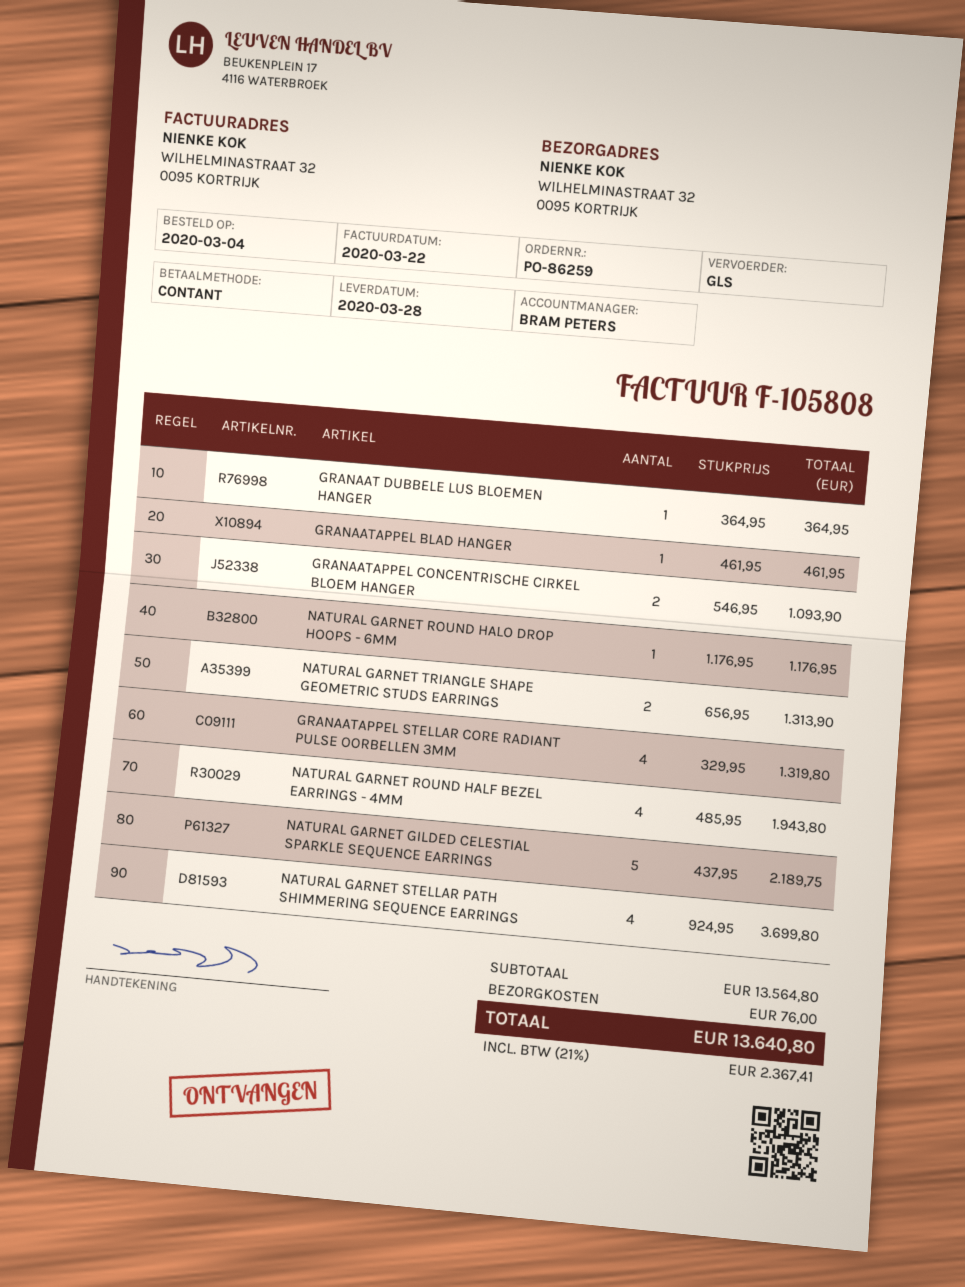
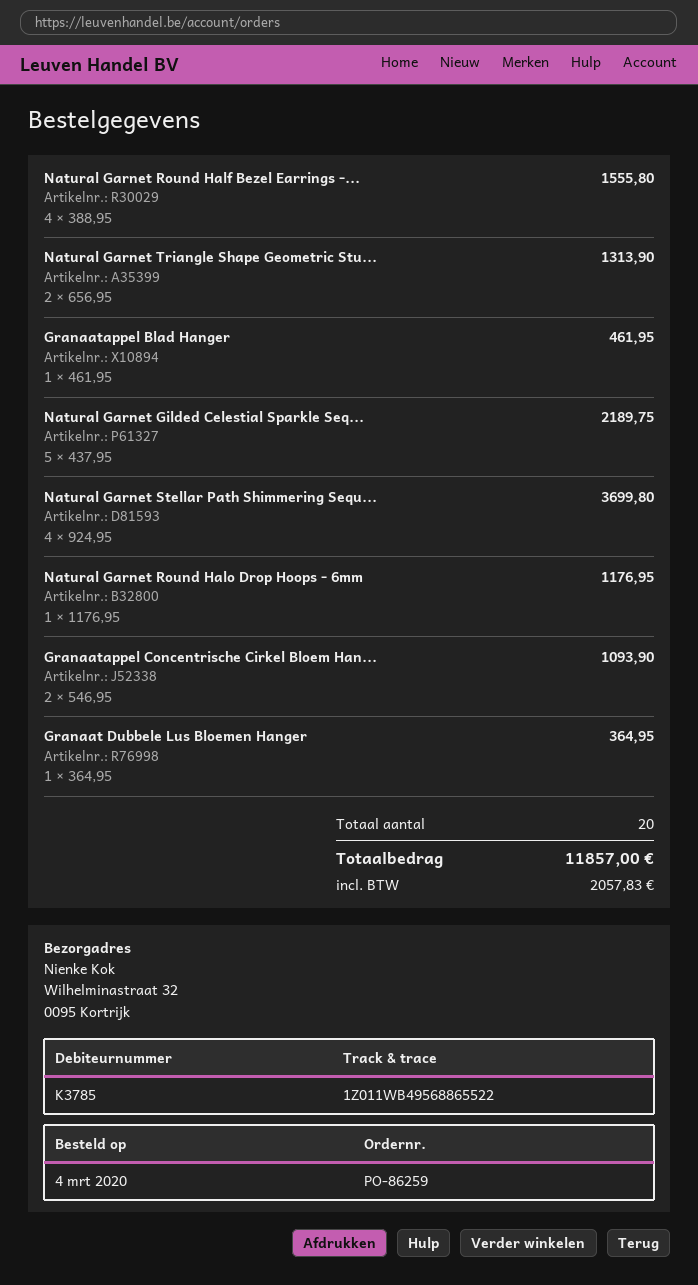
GRANAATAPPEL STELLAR CORE RADIANT PULSE OORBELLEN 3MM: 4 x 329.95 = 1319.80 -> none
NATURAL GARNET ROUND HALF BEZEL EARRINGS - 4MM: 4 x 485.95 = 1943.80 -> 4 x 388.95 = 1555.80
shipping: 76.00 -> none
tax: 2367.41 -> 2057.83
total: 13640.80 -> 11857.00

